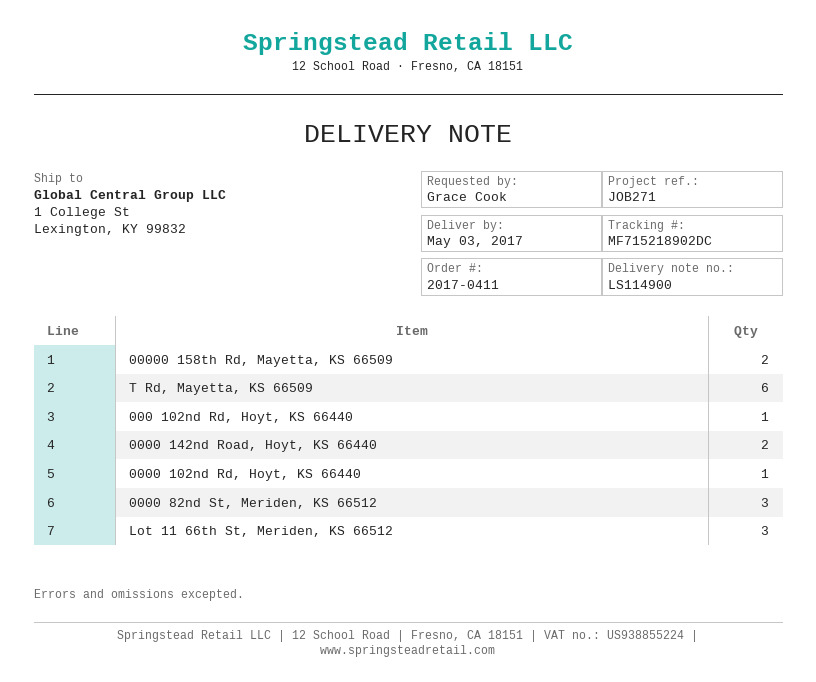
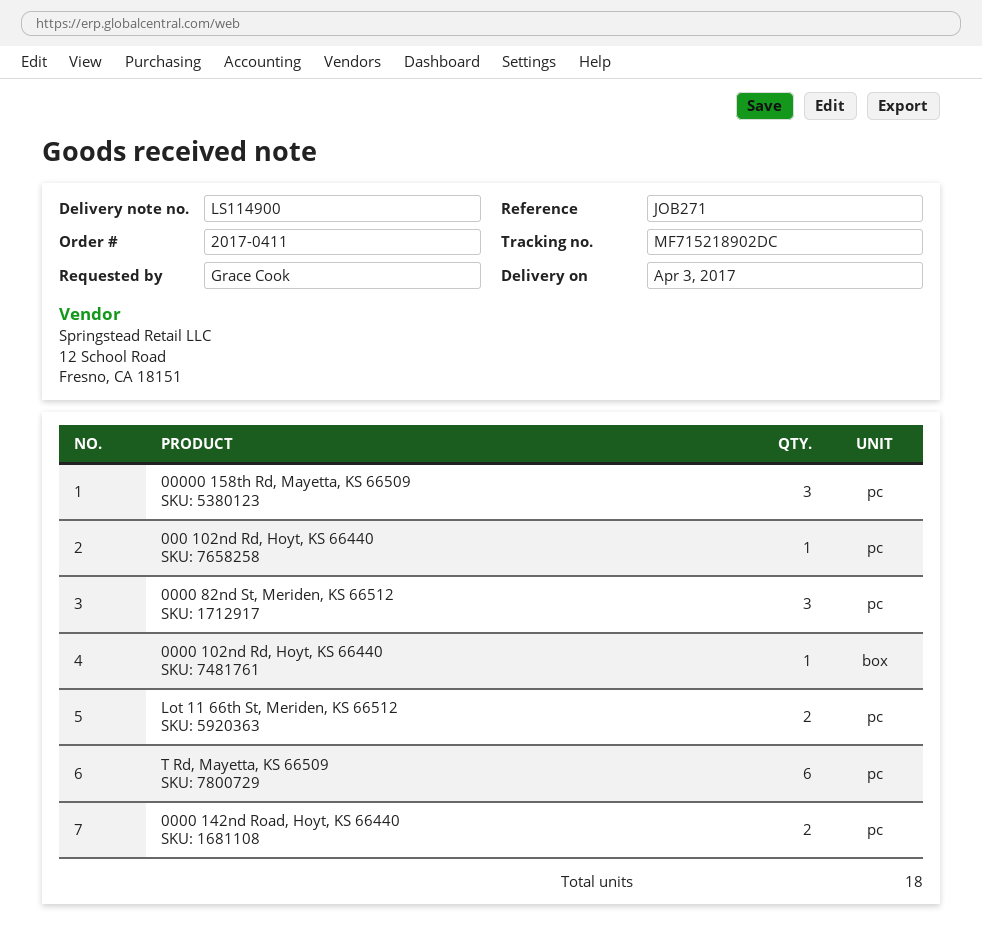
delivery date: 2017-05-03 -> 2017-04-03
00000 158th Rd, Mayetta, KS 66509: 2 -> 3
Lot 11 66th St, Meriden, KS 66512: 3 -> 2

